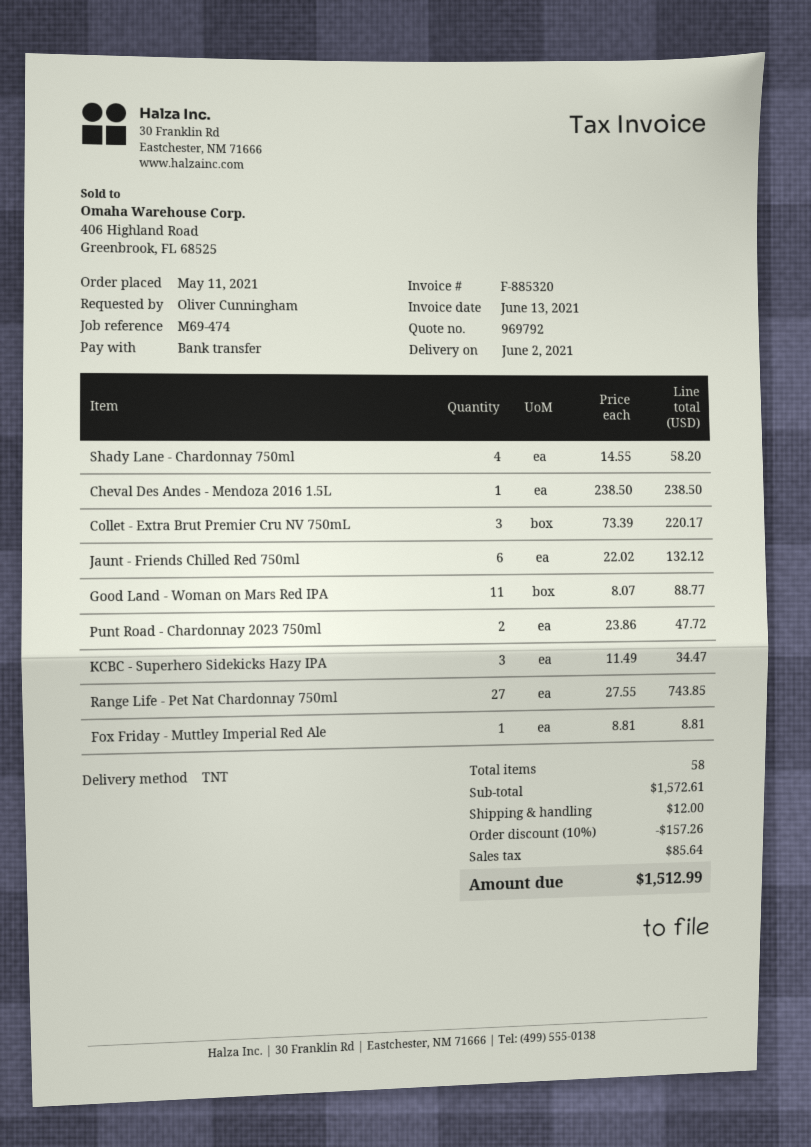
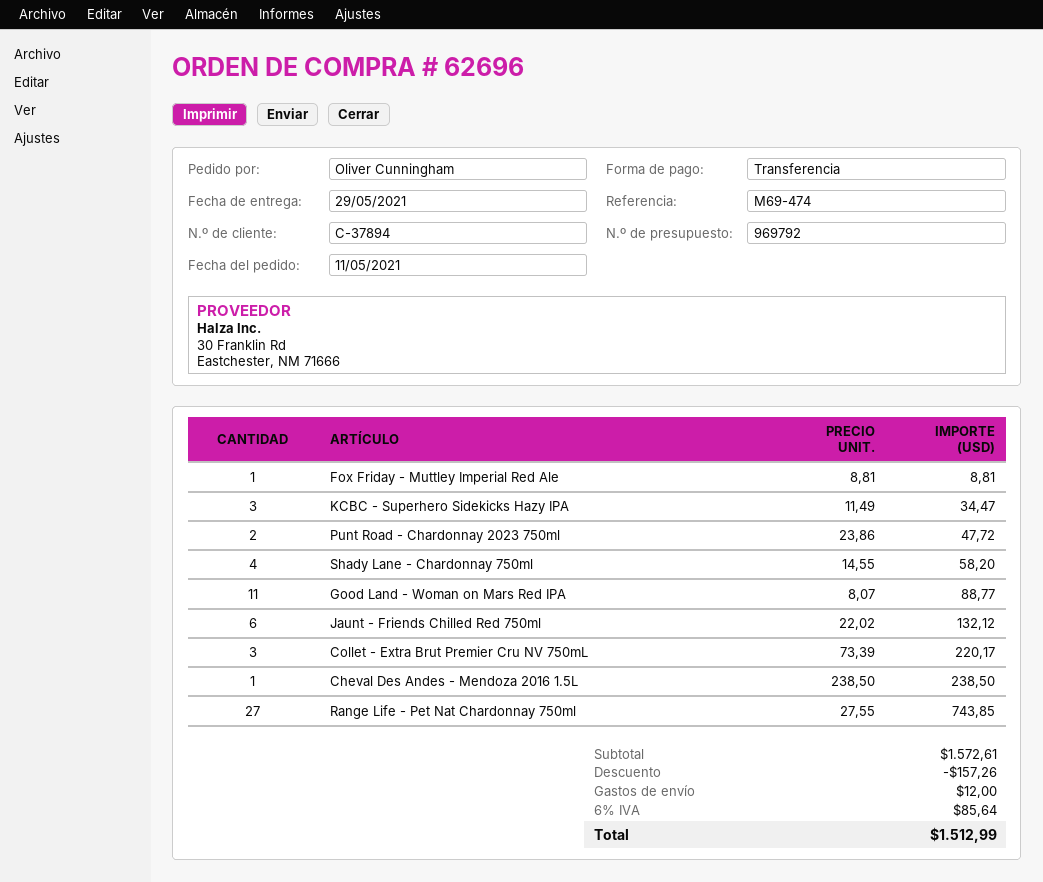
delivery date: 2021-06-02 -> 2021-05-29

